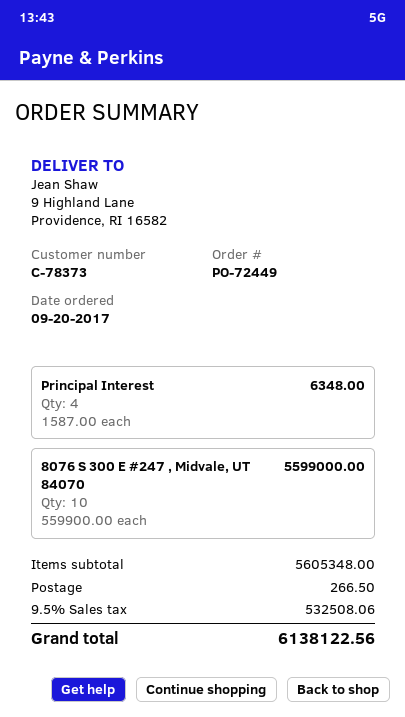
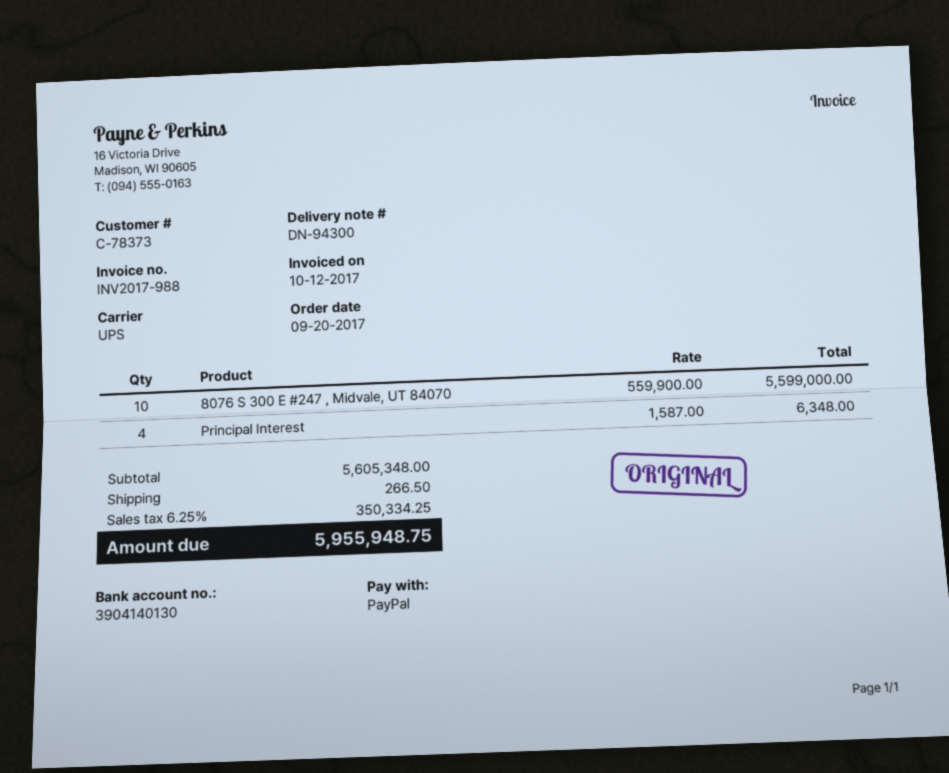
tax: 9.5% = 532508.06 -> 6.25% = 350334.25
total: 6138122.56 -> 5955948.75

